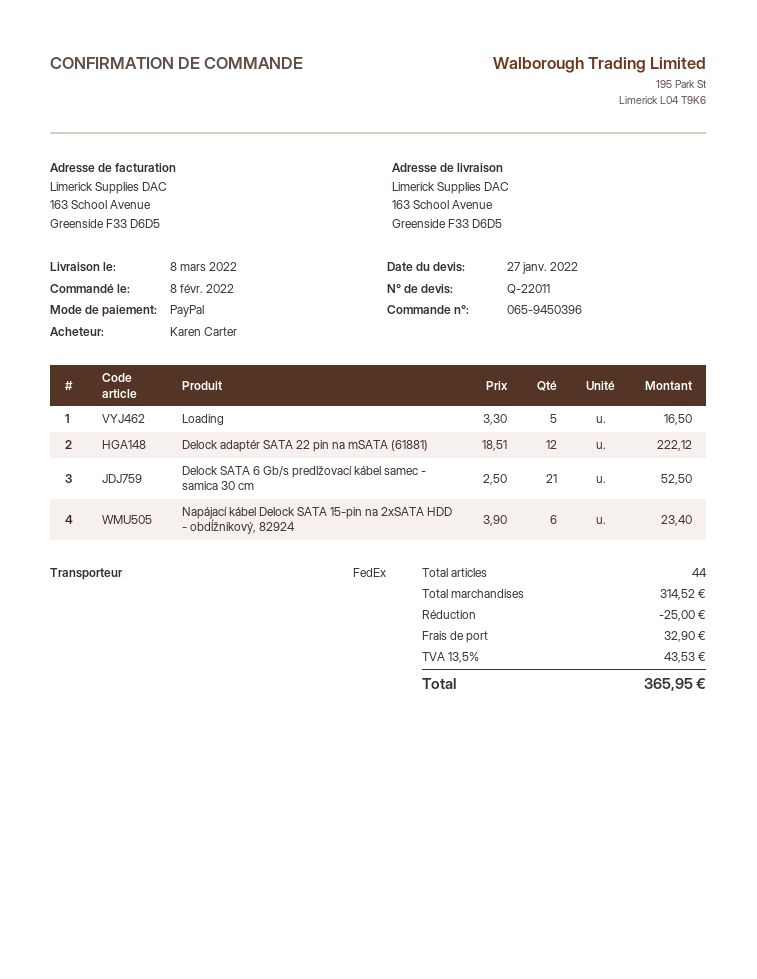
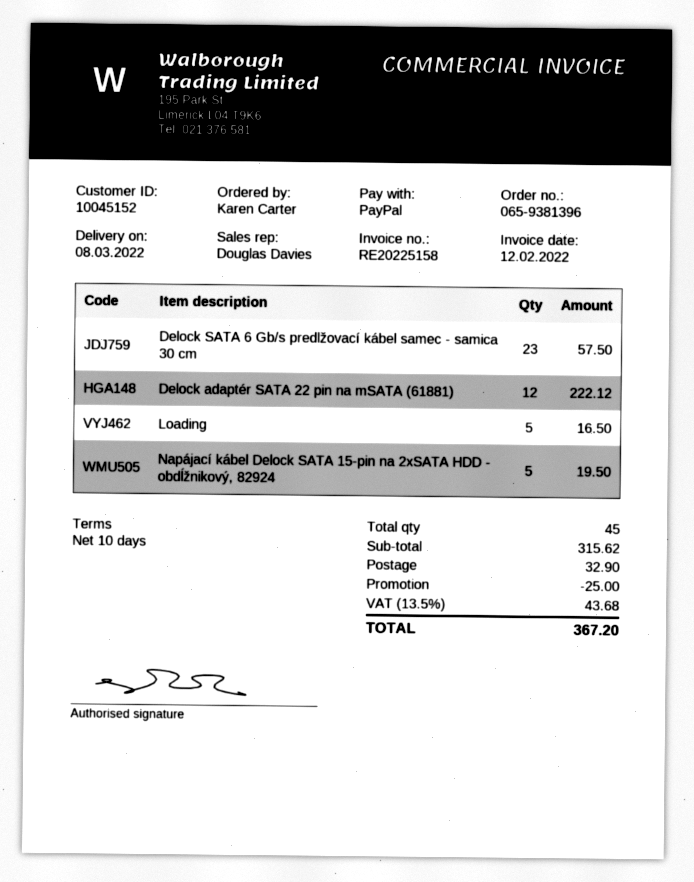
order number: 065-9450396 -> 065-9381396
Delock SATA 6 Gb/s predlžovací kábel samec - samica 30 cm: 21 for 52.50 -> 23 for 57.50
Napájací kábel Delock SATA 15-pin na 2xSATA HDD - obdĺžnikový, 82924: 6 for 23.40 -> 5 for 19.50
total quantity: 44 -> 45
subtotal: 314.52 -> 315.62
tax: 13.5% = 43.53 -> 13.5% = 43.68
total: 365.95 -> 367.20

